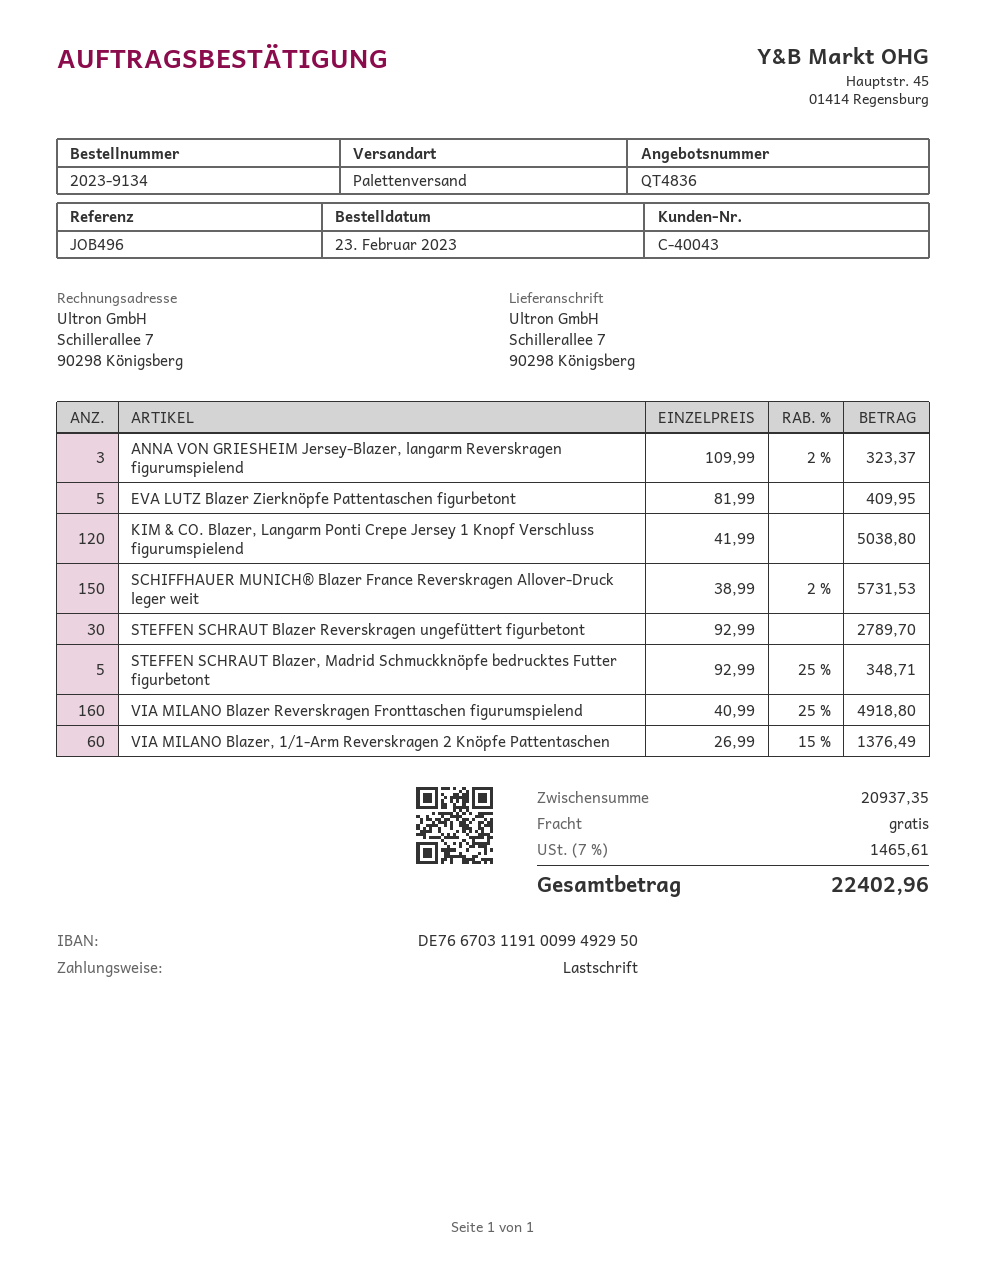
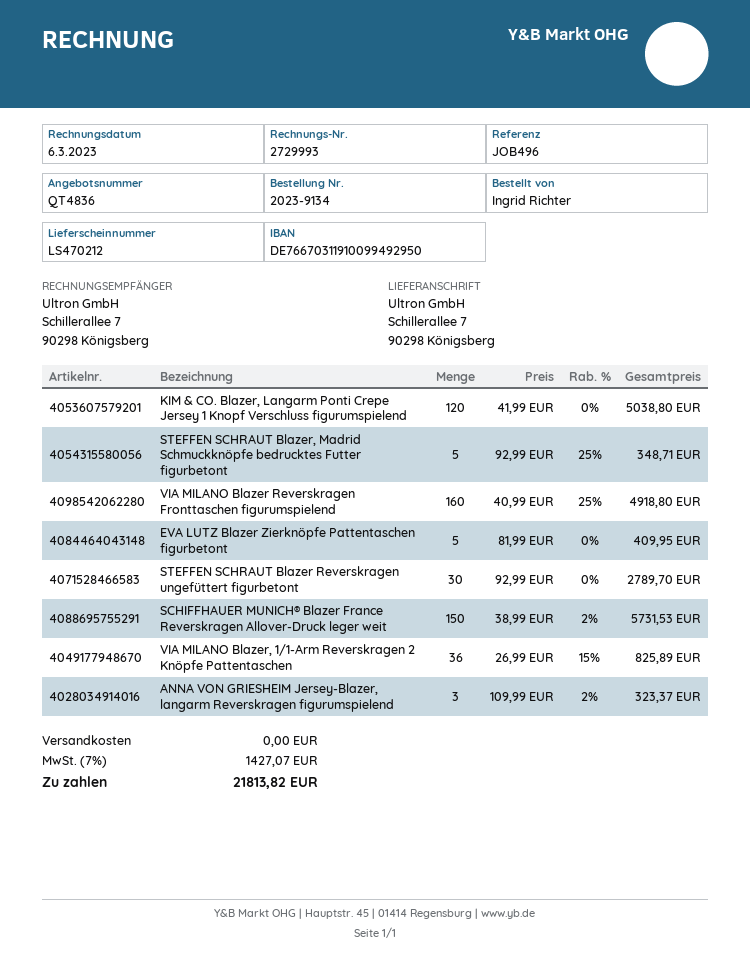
VIA MILANO Blazer, 1/1-Arm Reverskragen 2 Knöpfe Pattentaschen: 60 x 26.99 - 15% = 1376.49 -> 36 x 26.99 - 15% = 825.89
tax: 7% = 1465.61 -> 7% = 1427.07
total: 22402.96 -> 21813.82

